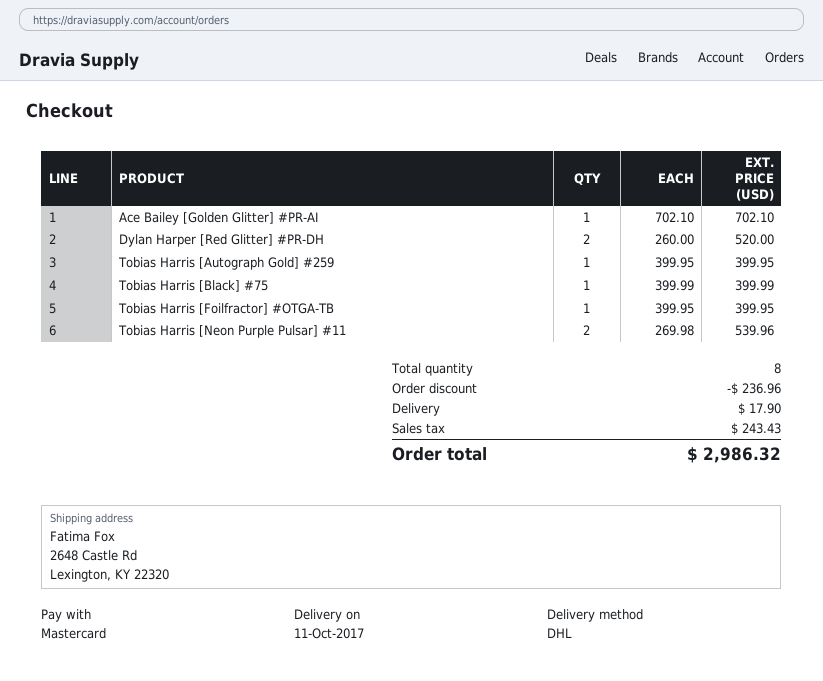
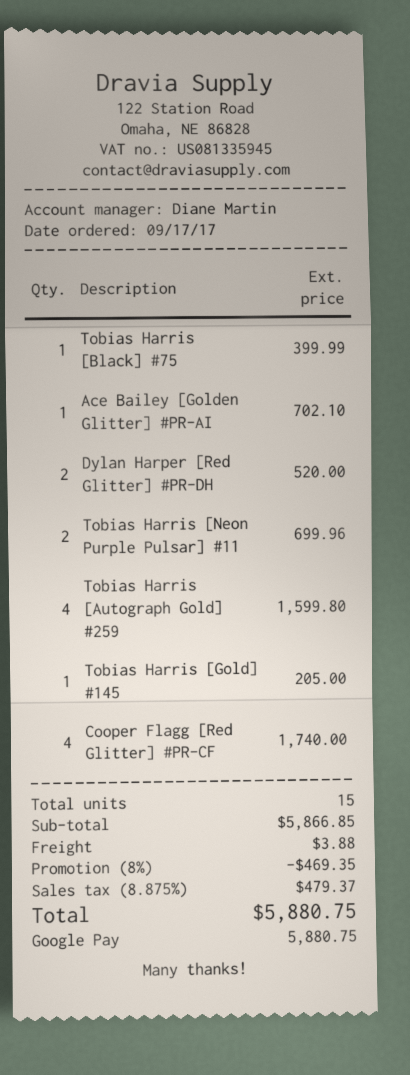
payment method: Mastercard -> Google Pay
Tobias Harris [Autograph Gold] #259: 1 for 399.95 -> 4 for 1599.80
Tobias Harris [Foilfractor] #OTGA-TB: 1 for 399.95 -> none
Tobias Harris [Neon Purple Pulsar] #11: 2 for 539.96 -> 2 for 699.96
Tobias Harris [Gold] #145: none -> 1 for 205.00
Cooper Flagg [Red Glitter] #PR-CF: none -> 4 for 1740.00
total quantity: 8 -> 15
discount: 236.96 -> 469.35
shipping: 17.90 -> 3.88
tax: 243.43 -> 479.37
total: 2986.32 -> 5880.75

